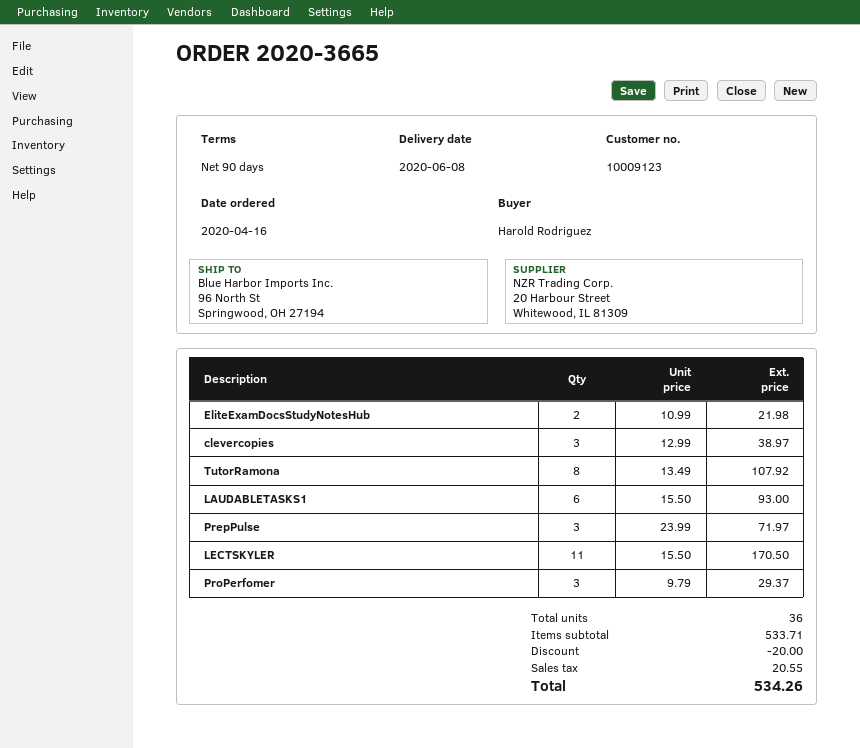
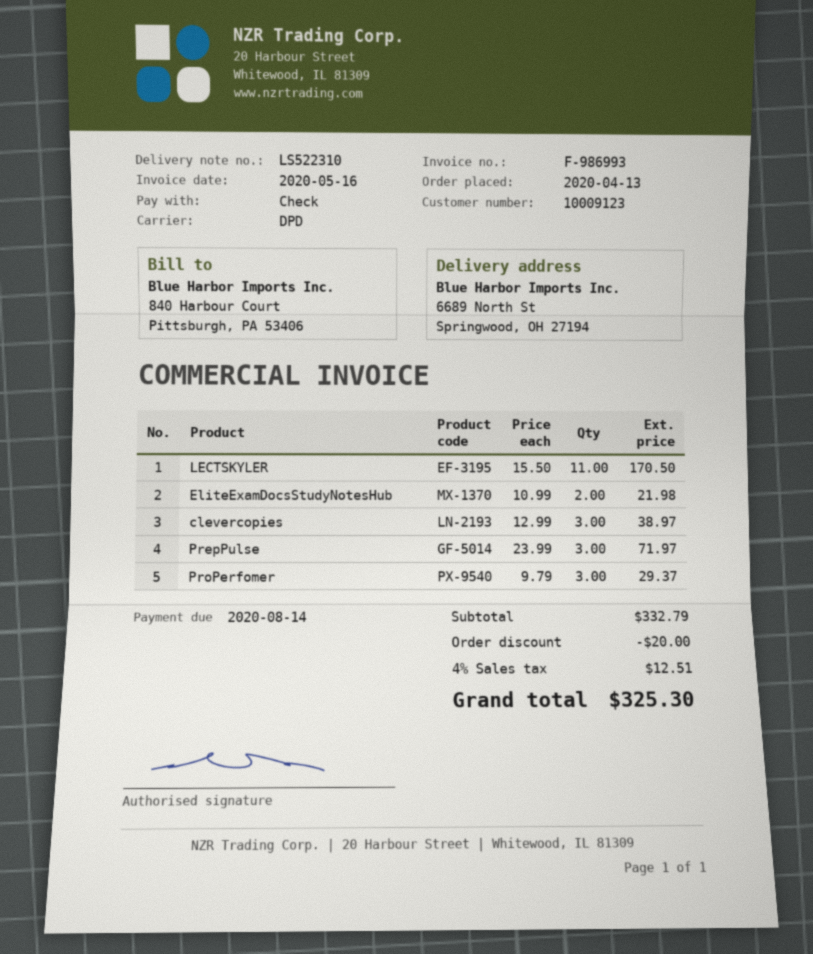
order date: 2020-04-16 -> 2020-04-13
ship to: 96 North St, Springwood, OH 27194 -> 6689 North St, Springwood, OH 27194
TutorRamona: 8 x 13.49 = 107.92 -> none
LAUDABLETASKS1: 6 x 15.50 = 93.00 -> none
subtotal: 533.71 -> 332.79
tax: 20.55 -> 12.51
total: 534.26 -> 325.30

